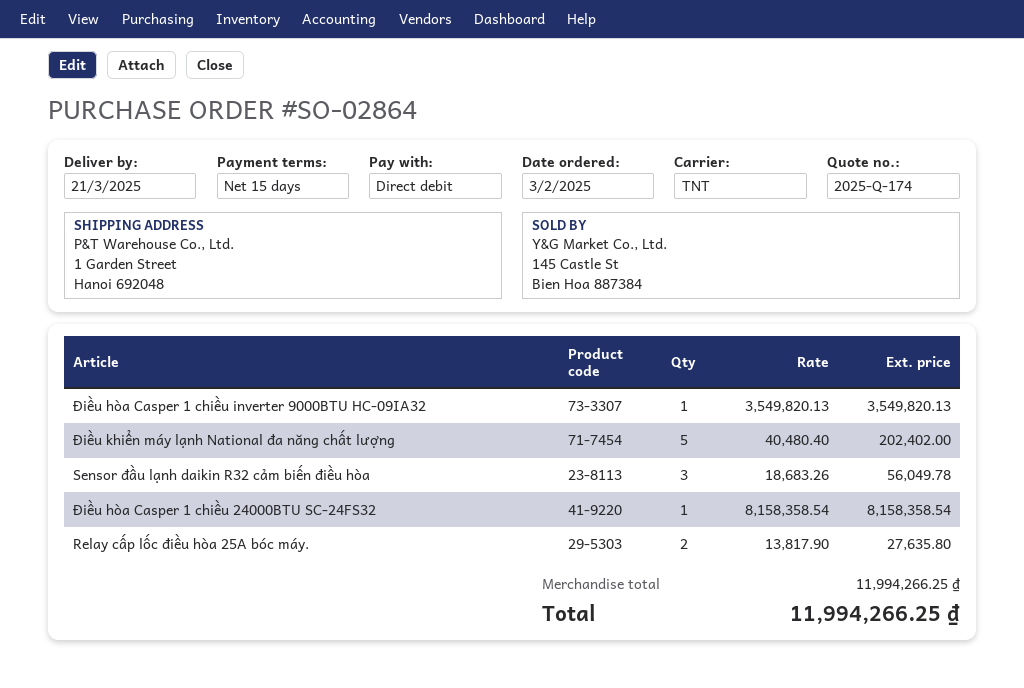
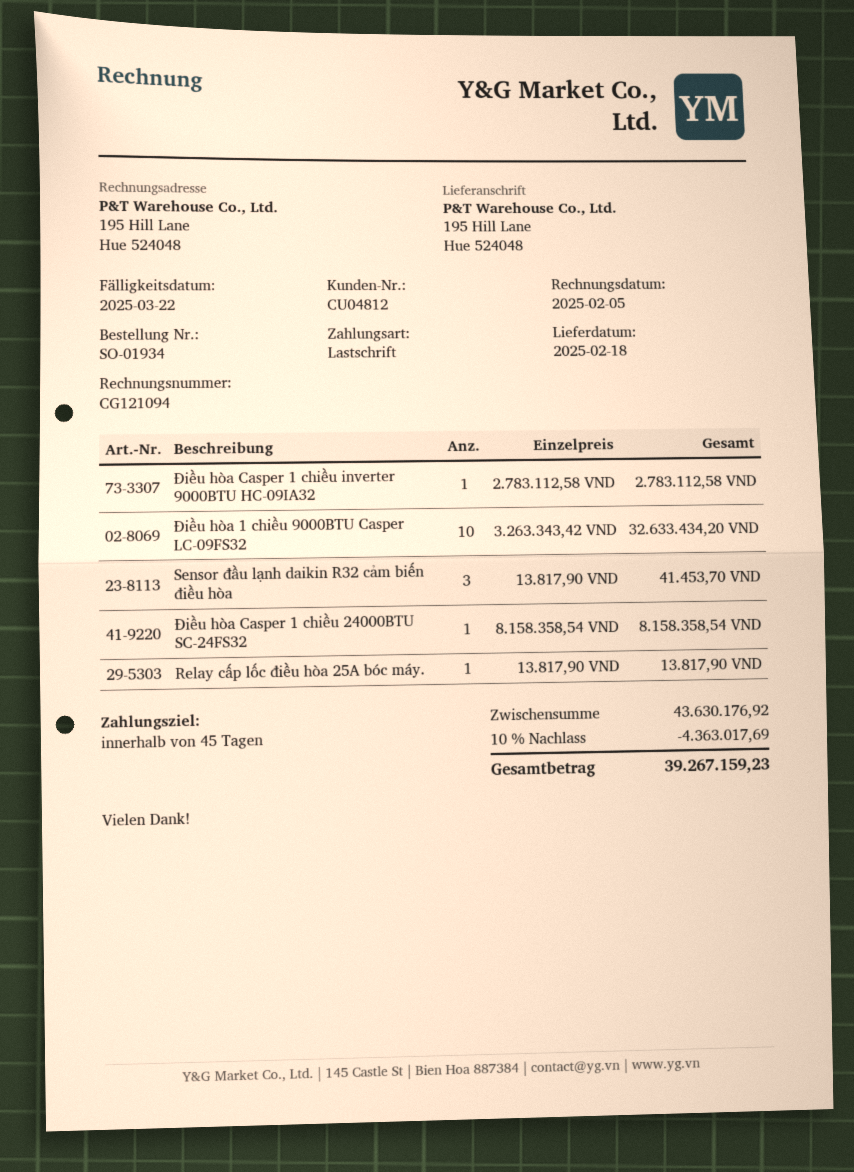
order number: SO-02864 -> SO-01934
delivery date: 2025-03-21 -> 2025-02-18
payment terms: 15 days -> 45 days
ship to: 1 Garden Street, Hanoi 692048 -> 195 Hill Lane, Hue 524048
Điều hòa Casper 1 chiều inverter 9000BTU HC-09IA32: 1 x 3549820.13 = 3549820.13 -> 1 x 2783112.58 = 2783112.58
Điều khiển máy lạnh National đa năng chất lượng: 5 x 40480.40 = 202402.00 -> none
Sensor đầu lạnh daikin R32 cảm biến điều hòa: 3 x 18683.26 = 56049.78 -> 3 x 13817.90 = 41453.70
Relay cấp lốc điều hòa 25A bóc máy.: 2 x 13817.90 = 27635.80 -> 1 x 13817.90 = 13817.90
Điều hòa 1 chiều 9000BTU Casper LC-09FS32: none -> 10 x 3263343.42 = 32633434.20
subtotal: 11994266.25 -> 43630176.92
discount: none -> 10% = 4363017.69
total: 11994266.25 -> 39267159.23

